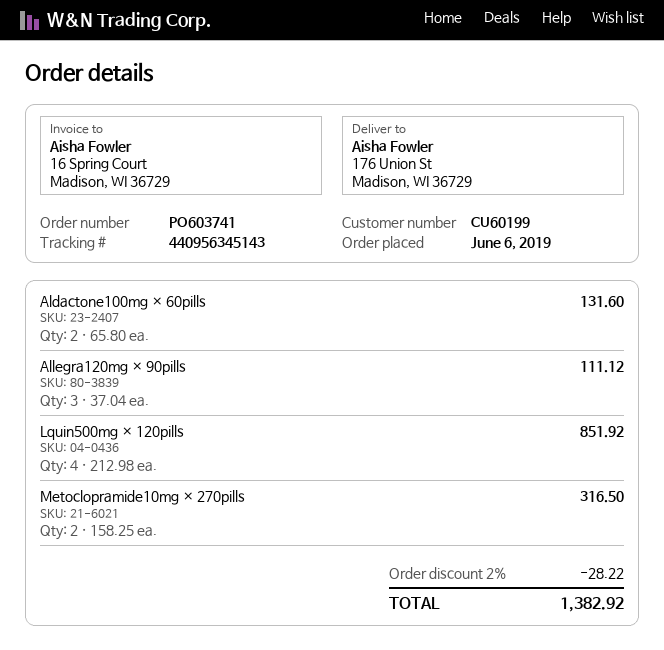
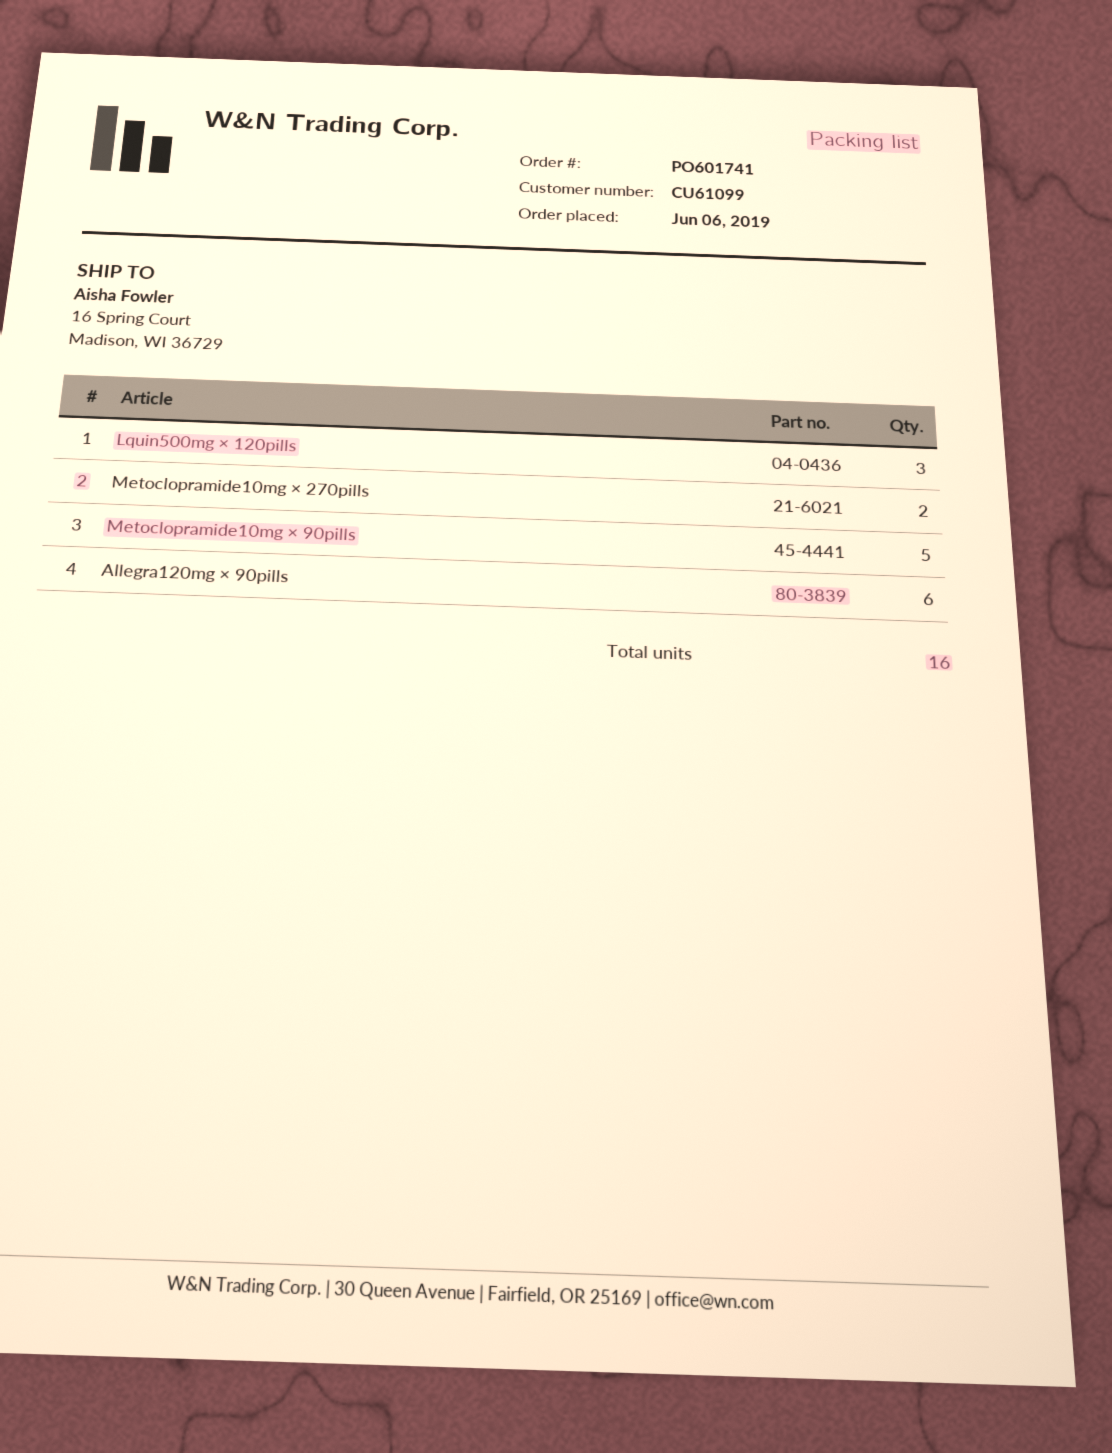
order number: PO603741 -> PO601741
customer number: CU60199 -> CU61099
ship to: 176 Union St, Madison, WI 36729 -> 16 Spring Court, Madison, WI 36729
Aldactone100mg × 60pills: 2 -> none
Allegra120mg × 90pills: 3 -> 6
Lquin500mg × 120pills: 4 -> 3
Metoclopramide10mg × 90pills: none -> 5

